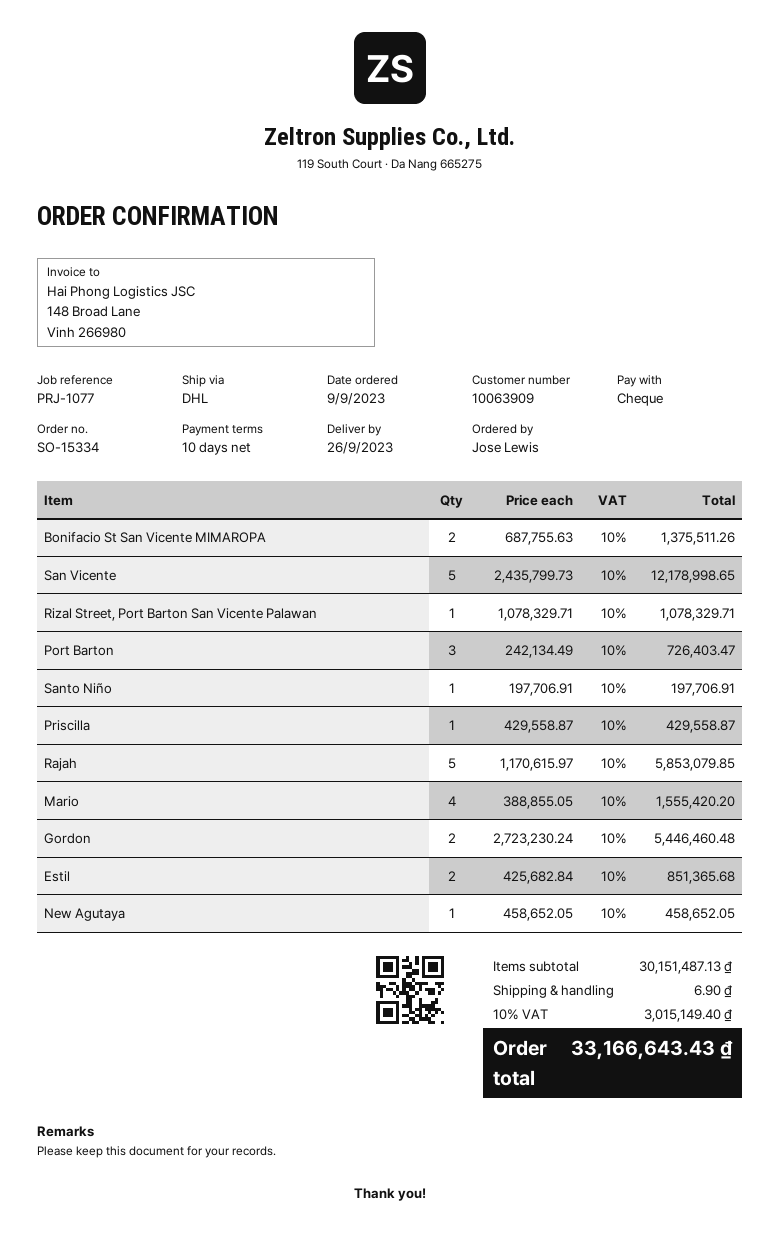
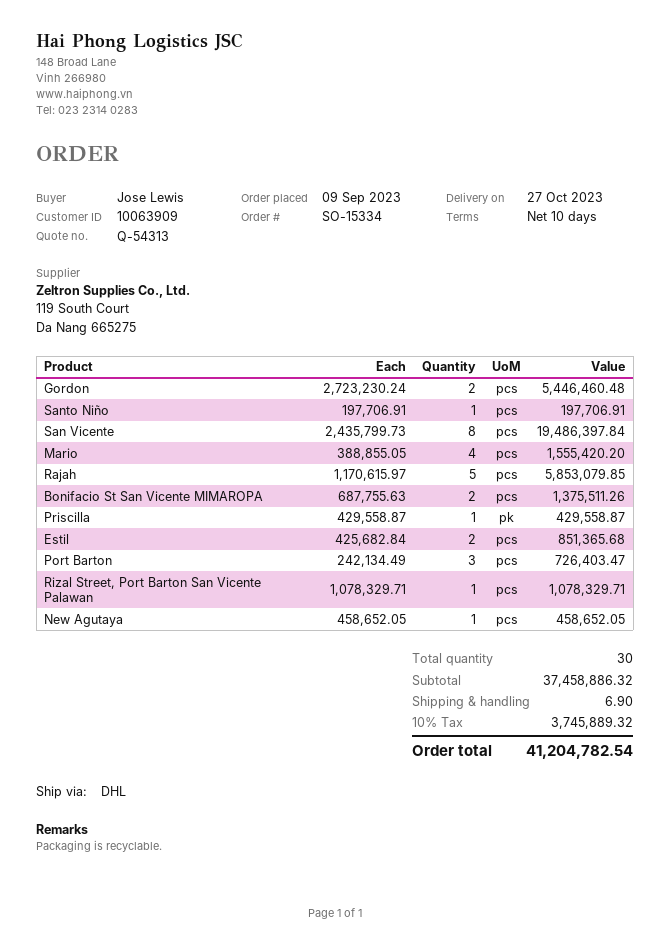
delivery date: 2023-09-26 -> 2023-10-27
San Vicente: 5 x 2435799.73 = 12178998.65 -> 8 x 2435799.73 = 19486397.84
subtotal: 30151487.13 -> 37458886.32
tax: 10% = 3015149.40 -> 10% = 3745889.32
total: 33166643.43 -> 41204782.54

